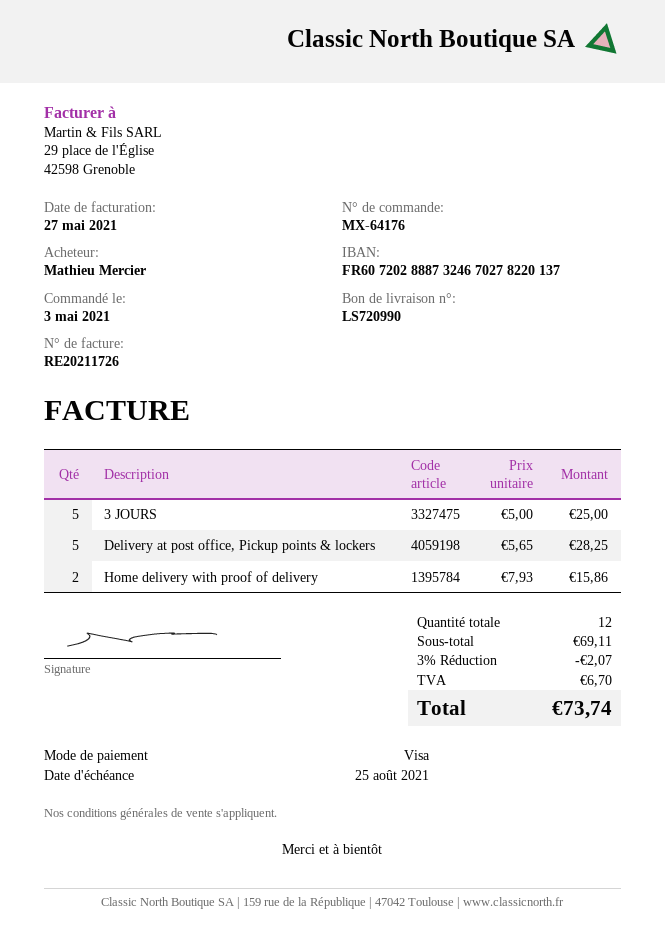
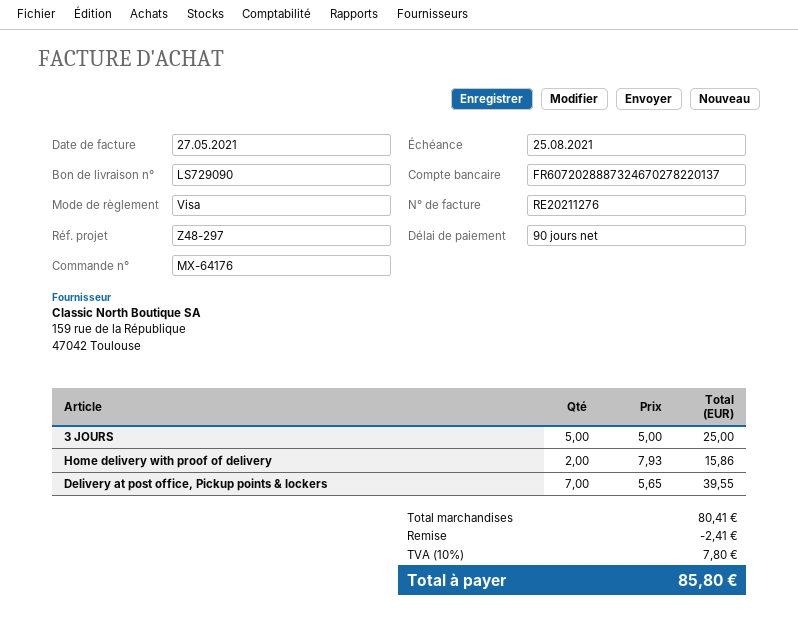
delivery note number: LS720990 -> LS729090
invoice number: RE20211726 -> RE20211276
Delivery at post office, Pickup points & lockers: 5 x 5.65 = 28.25 -> 7 x 5.65 = 39.55
subtotal: 69.11 -> 80.41
discount: 2.07 -> 2.41
tax: 6.70 -> 7.80
total: 73.74 -> 85.80

